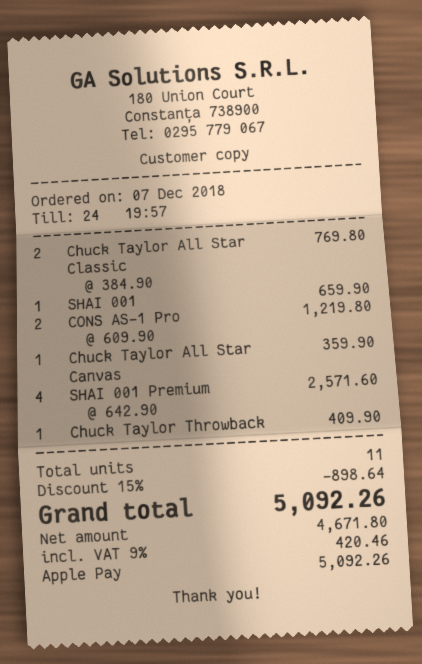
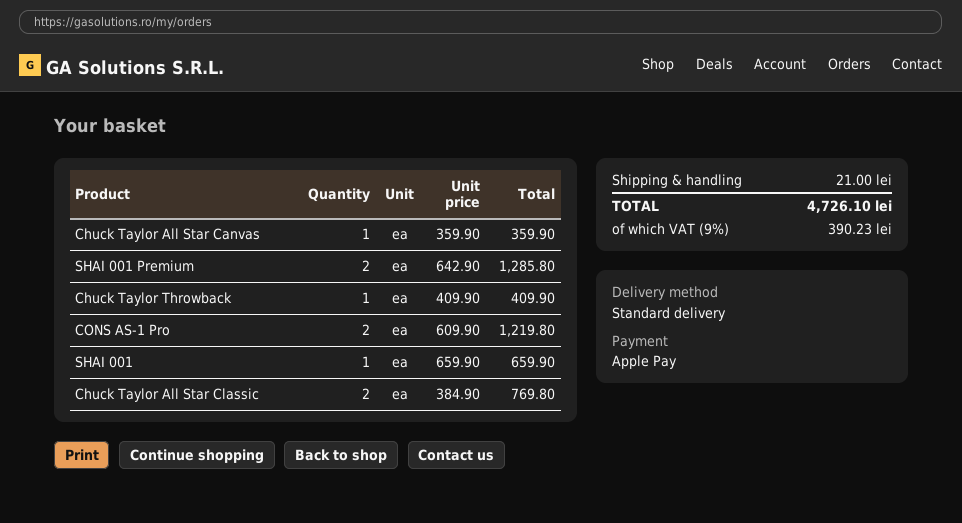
SHAI 001 Premium: 4 x 642.90 = 2571.60 -> 2 x 642.90 = 1285.80
discount: 15% = 898.64 -> none
shipping: none -> 21.00
tax: 9% = 420.46 -> 9% = 390.23
total: 5092.26 -> 4726.10

